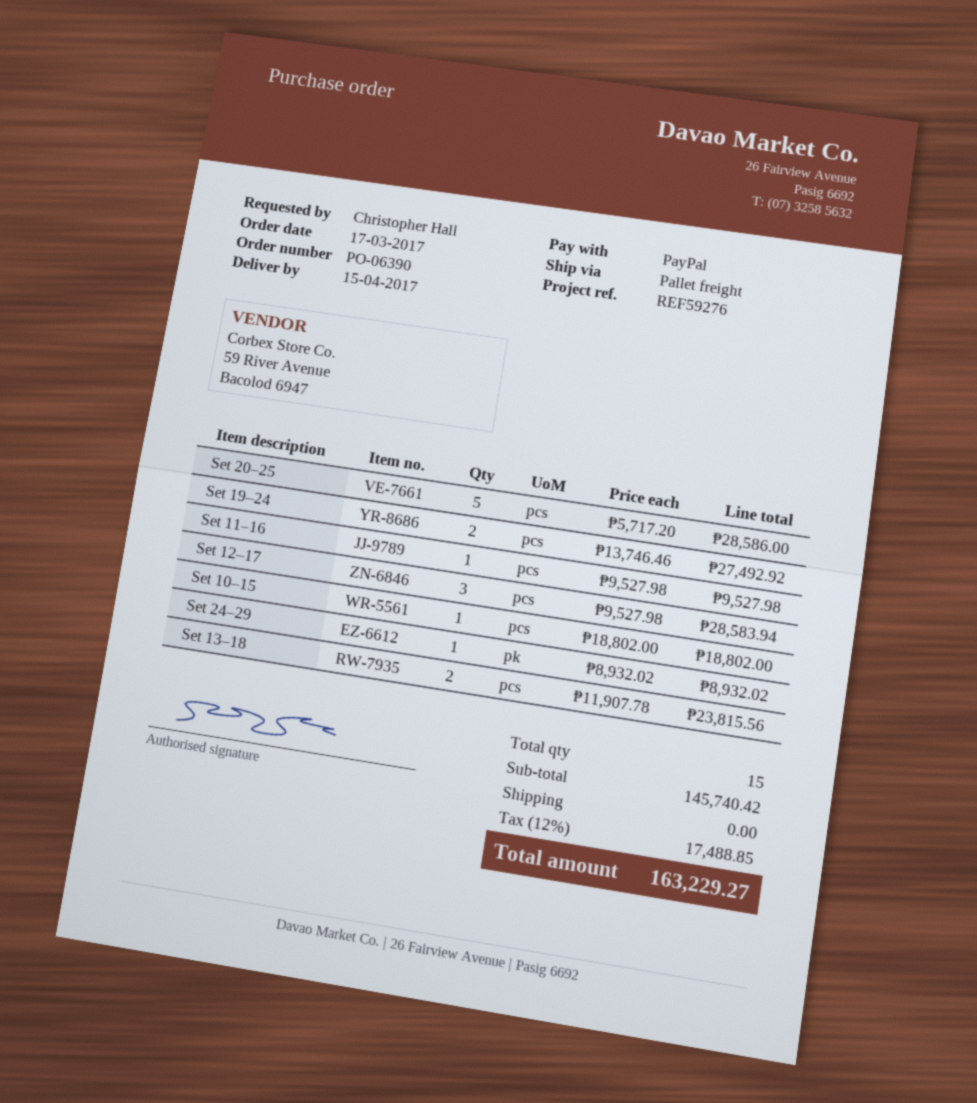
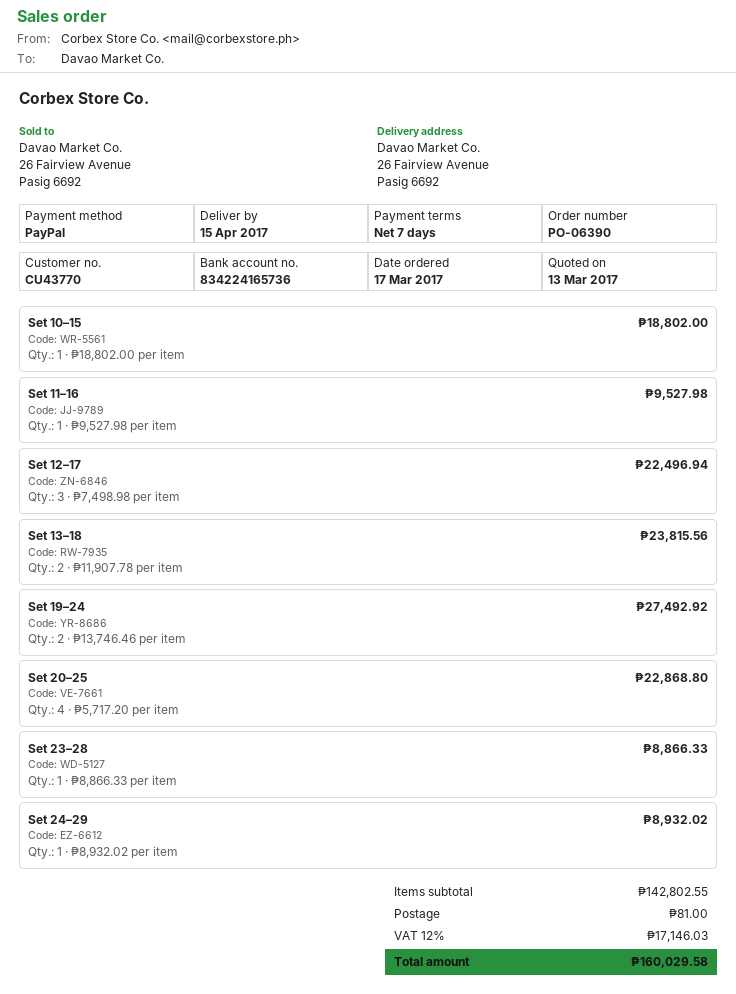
Set 20–25: 5 x 5717.20 = 28586.00 -> 4 x 5717.20 = 22868.80
Set 12–17: 3 x 9527.98 = 28583.94 -> 3 x 7498.98 = 22496.94
Set 23–28: none -> 1 x 8866.33 = 8866.33
subtotal: 145740.42 -> 142802.55
shipping: 0.00 -> 81.00
tax: 12% = 17488.85 -> 12% = 17146.03
total: 163229.27 -> 160029.58

